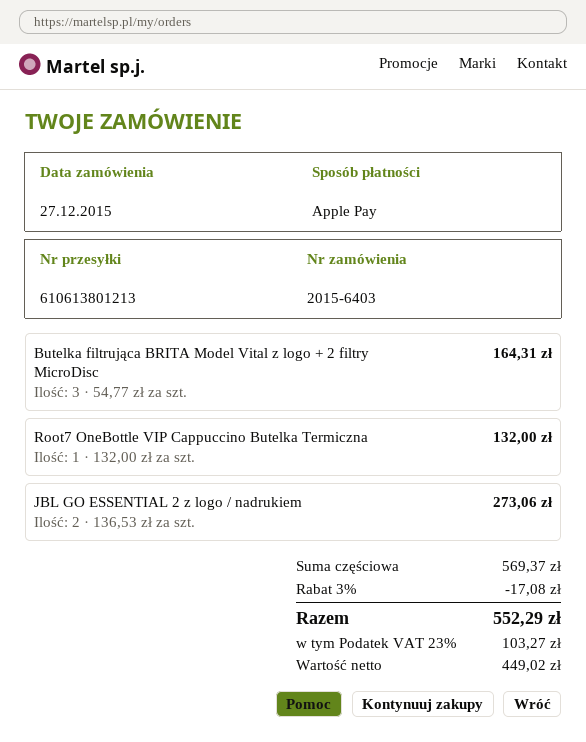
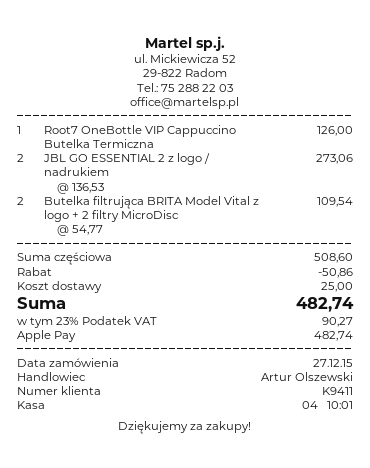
Butelka filtrująca BRITA Model Vital z logo + 2 filtry MicroDisc: 3 x 54.77 = 164.31 -> 2 x 54.77 = 109.54
Root7 OneBottle VIP Cappuccino Butelka Termiczna: 1 x 132.00 = 132.00 -> 1 x 126.00 = 126.00
subtotal: 569.37 -> 508.60
discount: 17.08 -> 50.86
shipping: none -> 25.00
tax: 23% = 103.27 -> 23% = 90.27
total: 552.29 -> 482.74

